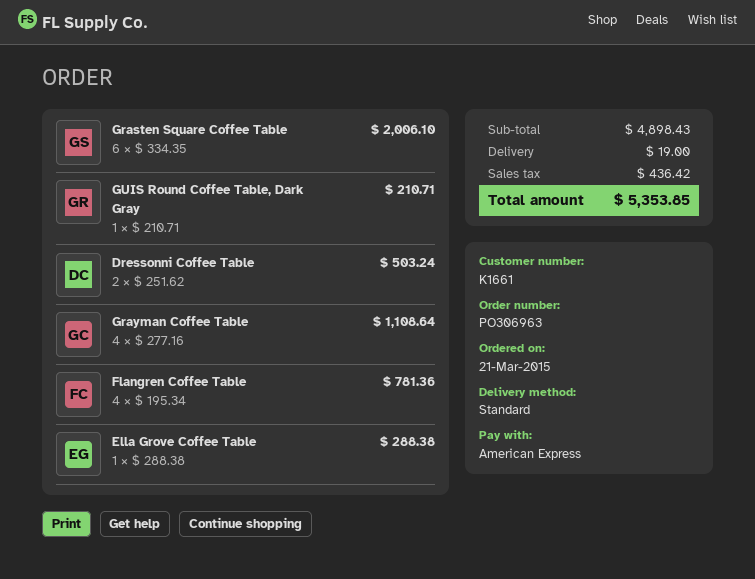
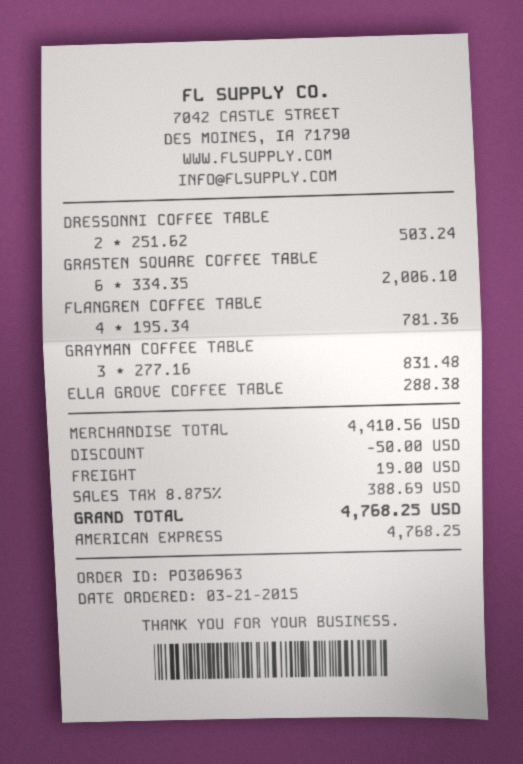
GUIS Round Coffee Table, Dark Gray: 1 x 210.71 = 210.71 -> none
Grayman Coffee Table: 4 x 277.16 = 1108.64 -> 3 x 277.16 = 831.48
subtotal: 4898.43 -> 4410.56
discount: none -> 50.00
tax: 436.42 -> 388.69
total: 5353.85 -> 4768.25

